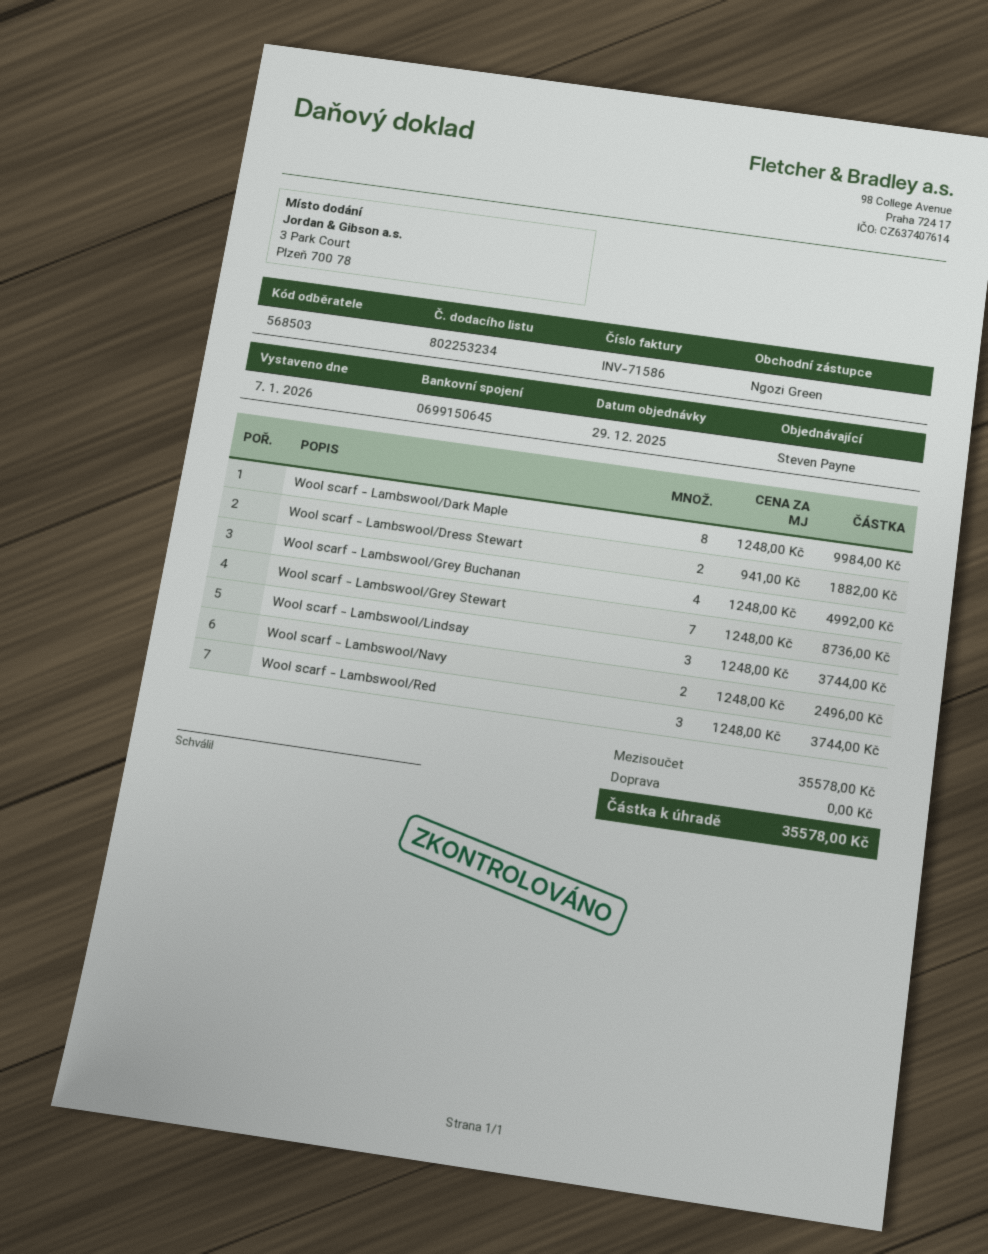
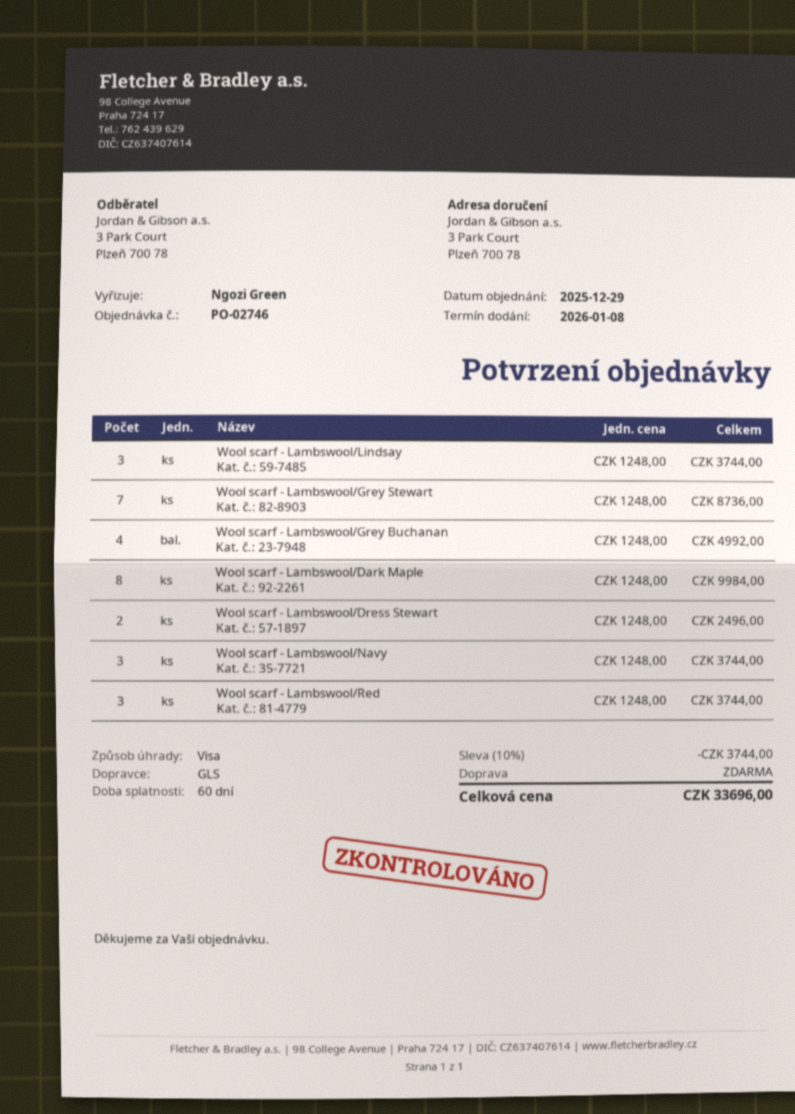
Wool scarf - Lambswool/Dress Stewart: 2 x 941.00 = 1882.00 -> 2 x 1248.00 = 2496.00
Wool scarf - Lambswool/Navy: 2 x 1248.00 = 2496.00 -> 3 x 1248.00 = 3744.00
discount: none -> 10% = 3744.00
total: 35578.00 -> 33696.00

